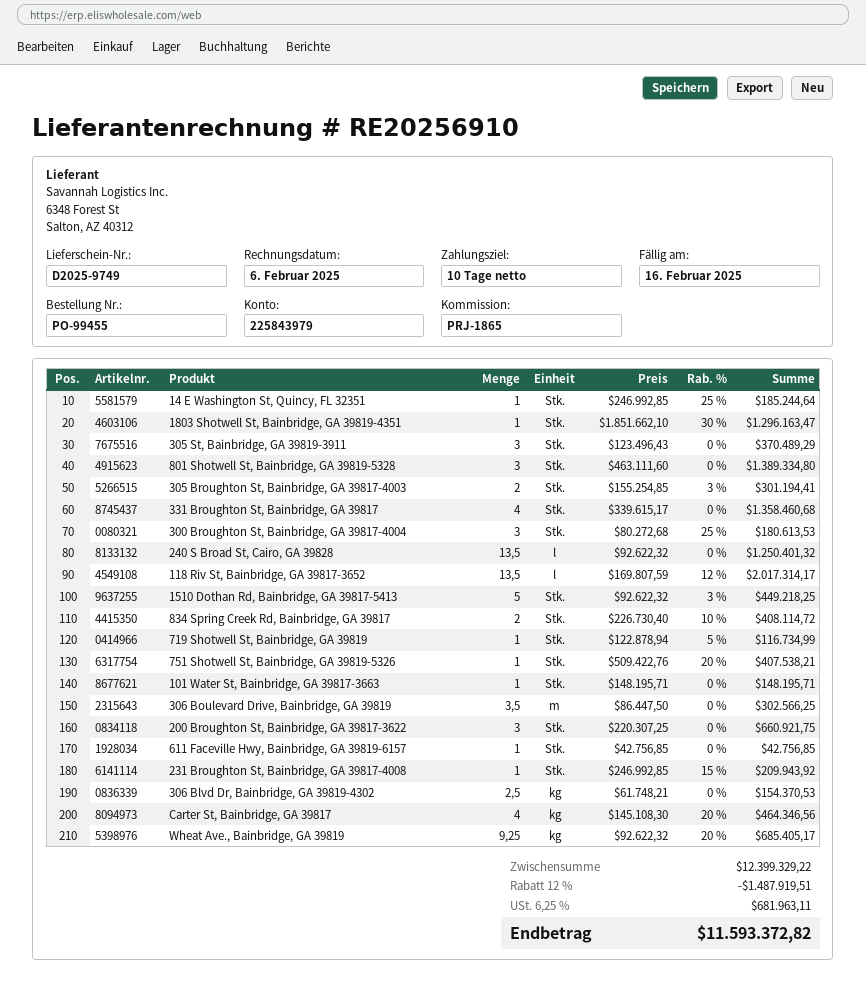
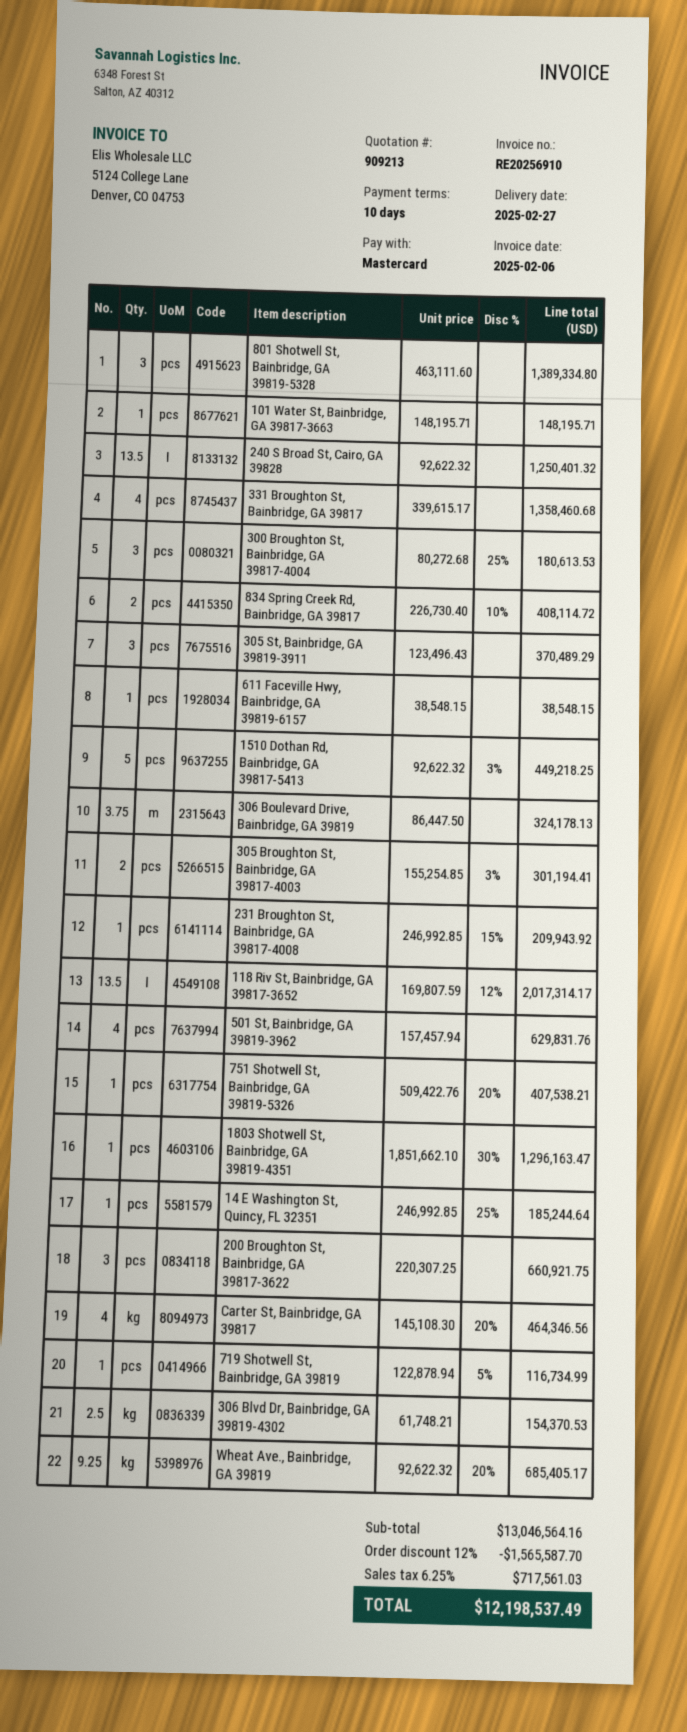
306 Boulevard Drive, Bainbridge, GA 39819: 3.5 x 86447.50 = 302566.25 -> 3.75 x 86447.50 = 324178.13
611 Faceville Hwy, Bainbridge, GA 39819-6157: 1 x 42756.85 = 42756.85 -> 1 x 38548.15 = 38548.15
501 St, Bainbridge, GA 39819-3962: none -> 4 x 157457.94 = 629831.76
subtotal: 12399329.22 -> 13046564.16
discount: 12% = 1487919.51 -> 12% = 1565587.70
tax: 6.25% = 681963.11 -> 6.25% = 717561.03
total: 11593372.82 -> 12198537.49

